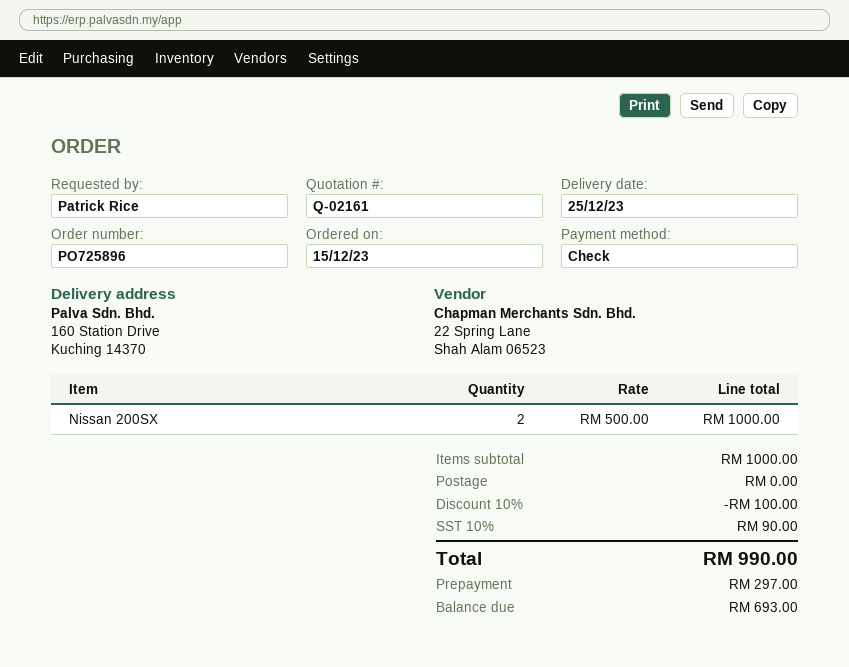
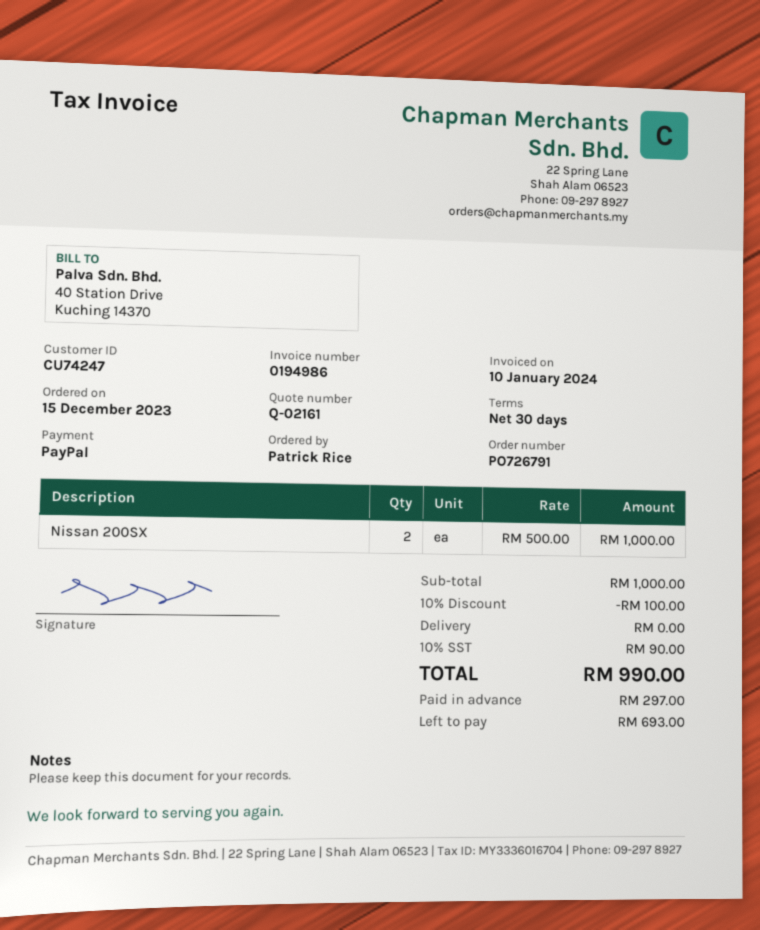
order number: PO725896 -> PO726791
payment method: cheque -> PayPal

